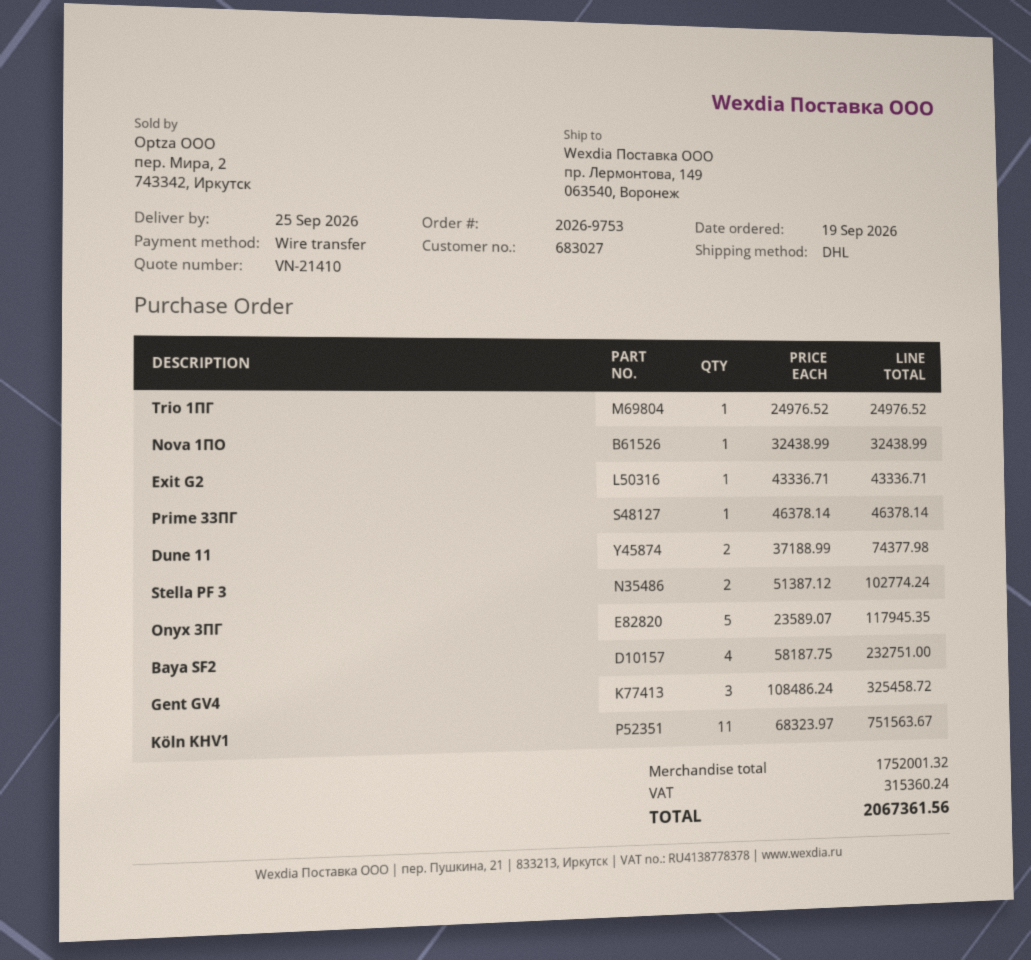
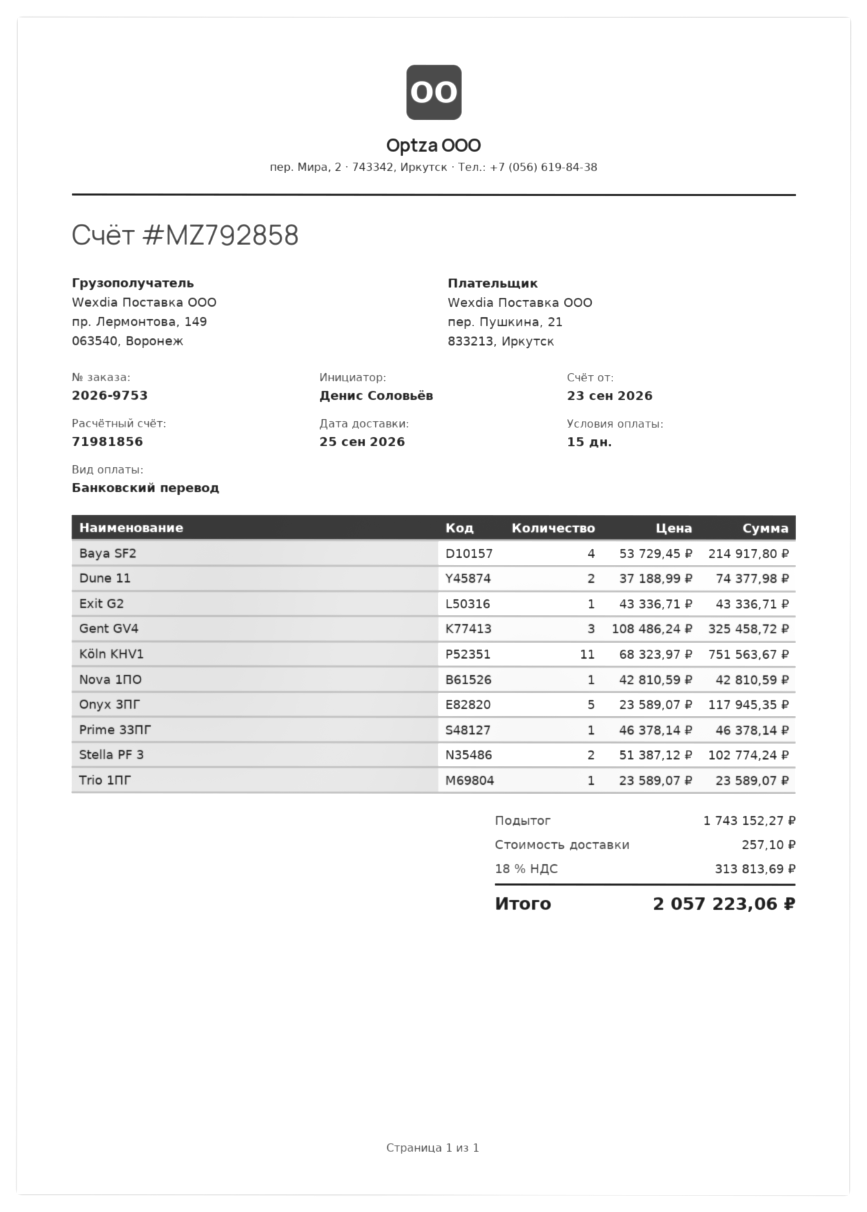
Trio 1ПГ: 1 x 24976.52 = 24976.52 -> 1 x 23589.07 = 23589.07
Nova 1ПО: 1 x 32438.99 = 32438.99 -> 1 x 42810.59 = 42810.59
Baya SF2: 4 x 58187.75 = 232751.00 -> 4 x 53729.45 = 214917.80
subtotal: 1752001.32 -> 1743152.27
shipping: none -> 257.10
tax: 315360.24 -> 313813.69
total: 2067361.56 -> 2057223.06

